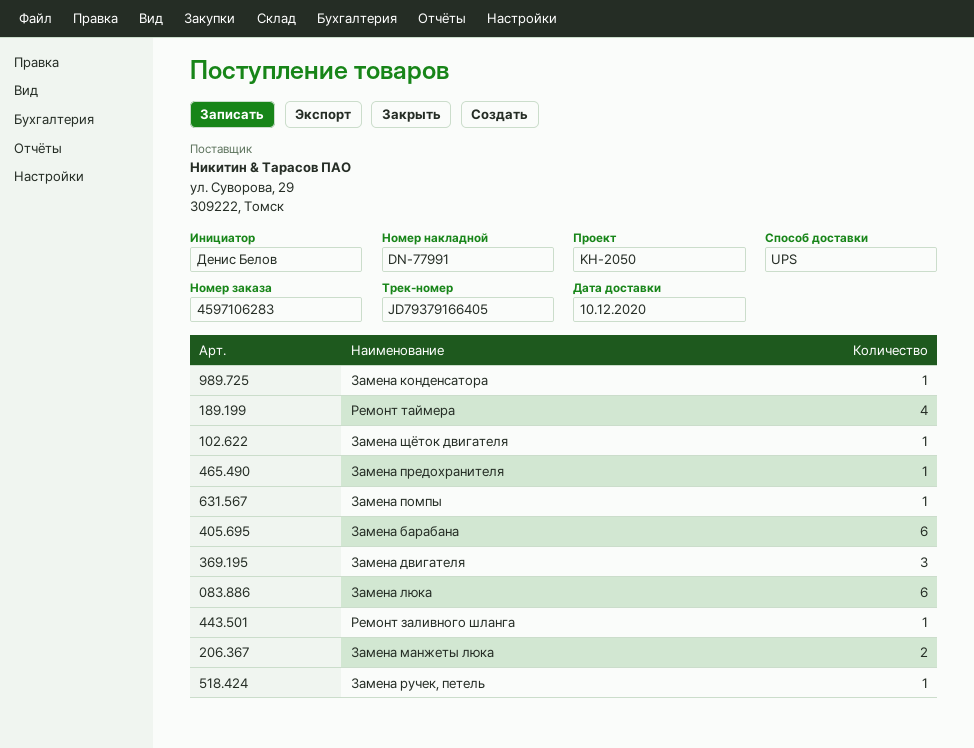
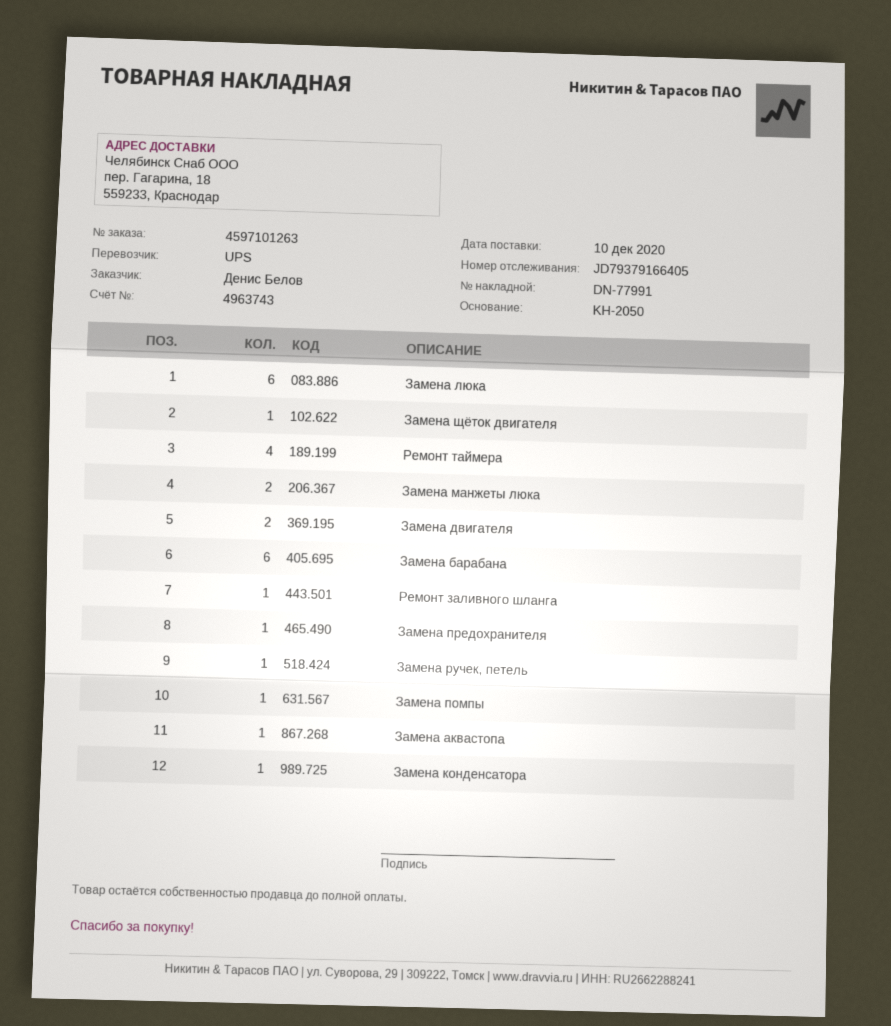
order number: 4597106283 -> 4597101263
Замена двигателя: 3 -> 2
Замена аквастопа: none -> 1

